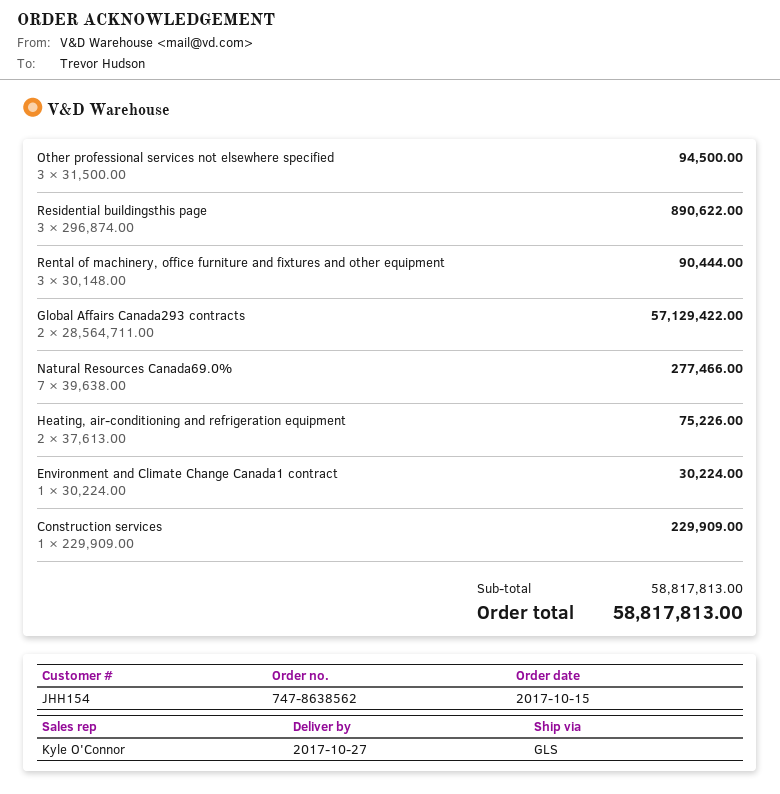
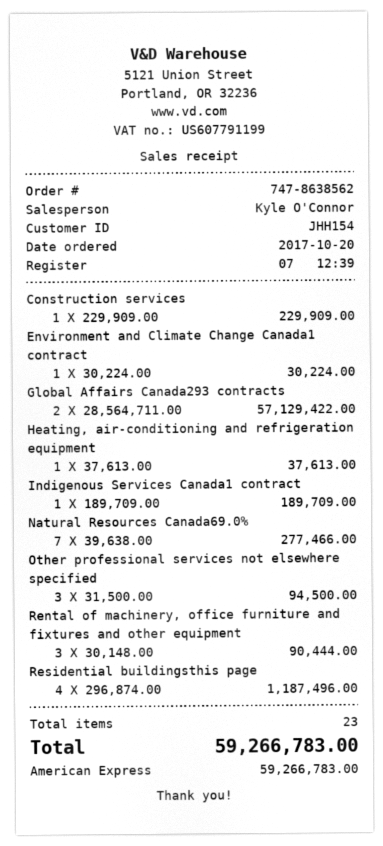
order date: 2017-10-15 -> 2017-10-20
Residential buildingsthis page: 3 x 296874.00 = 890622.00 -> 4 x 296874.00 = 1187496.00
Heating, air-conditioning and refrigeration equipment: 2 x 37613.00 = 75226.00 -> 1 x 37613.00 = 37613.00
Indigenous Services Canada1 contract: none -> 1 x 189709.00 = 189709.00
total: 58817813.00 -> 59266783.00

